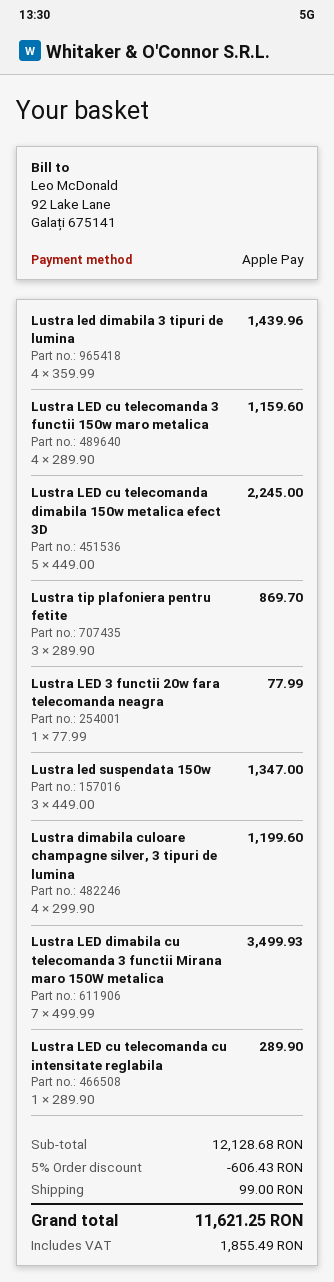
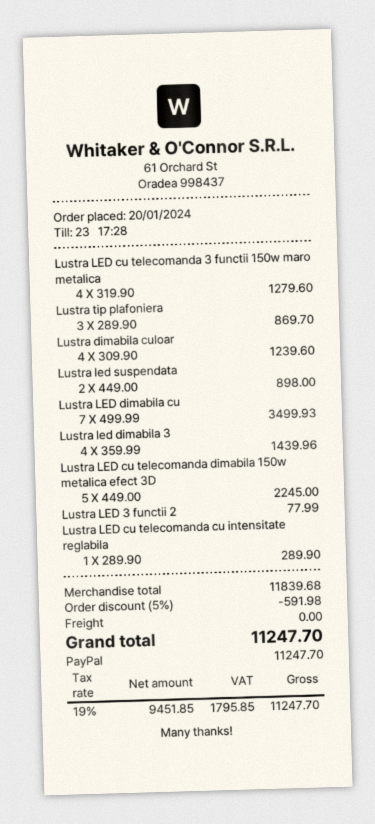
payment method: Apple Pay -> PayPal
Lustra LED cu telecomanda 3 functii 150w maro metalica: 4 x 289.90 = 1159.60 -> 4 x 319.90 = 1279.60
Lustra led suspendata 150w: 3 x 449.00 = 1347.00 -> 2 x 449.00 = 898.00
Lustra dimabila culoare champagne silver, 3 tipuri de lumina: 4 x 299.90 = 1199.60 -> 4 x 309.90 = 1239.60
subtotal: 12128.68 -> 11839.68
discount: 5% = 606.43 -> 5% = 591.98
shipping: 99.00 -> 0.00
tax: 1855.49 -> 1795.85
total: 11621.25 -> 11247.70

